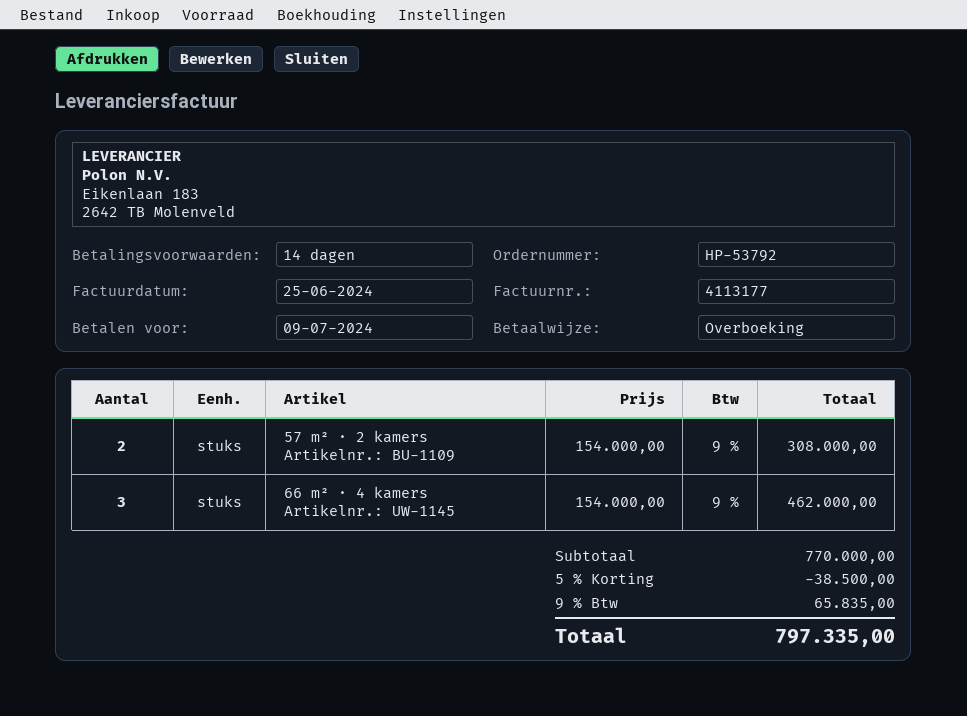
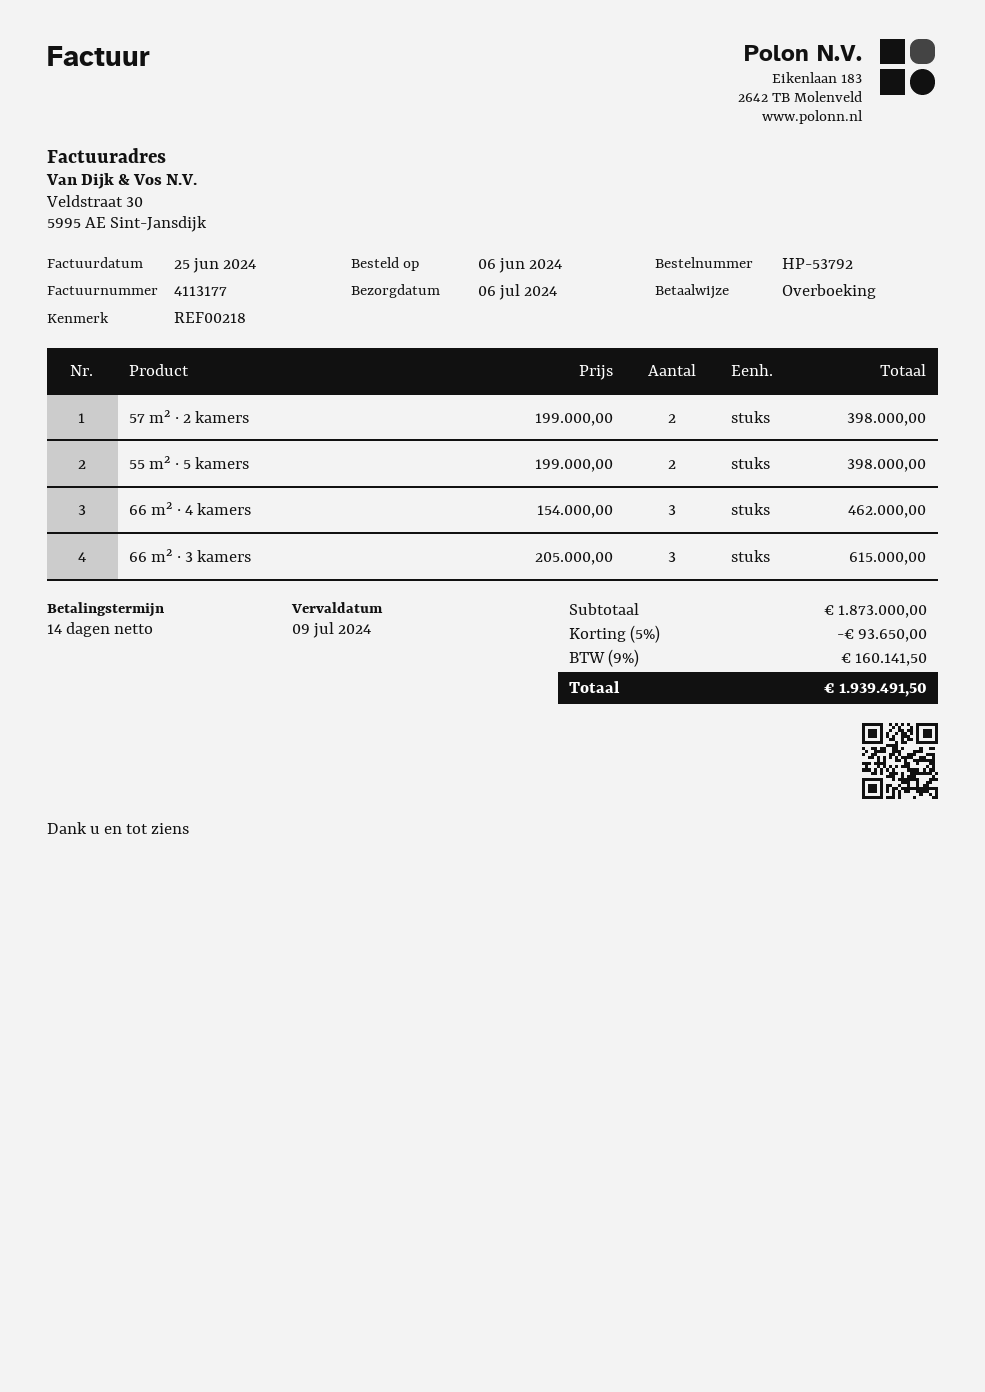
57 m² · 2 kamers: 2 x 154000.00 = 308000.00 -> 2 x 199000.00 = 398000.00
55 m² · 5 kamers: none -> 2 x 199000.00 = 398000.00
66 m² · 3 kamers: none -> 3 x 205000.00 = 615000.00
subtotal: 770000.00 -> 1873000.00
discount: 5% = 38500.00 -> 5% = 93650.00
tax: 9% = 65835.00 -> 9% = 160141.50
total: 797335.00 -> 1939491.50

